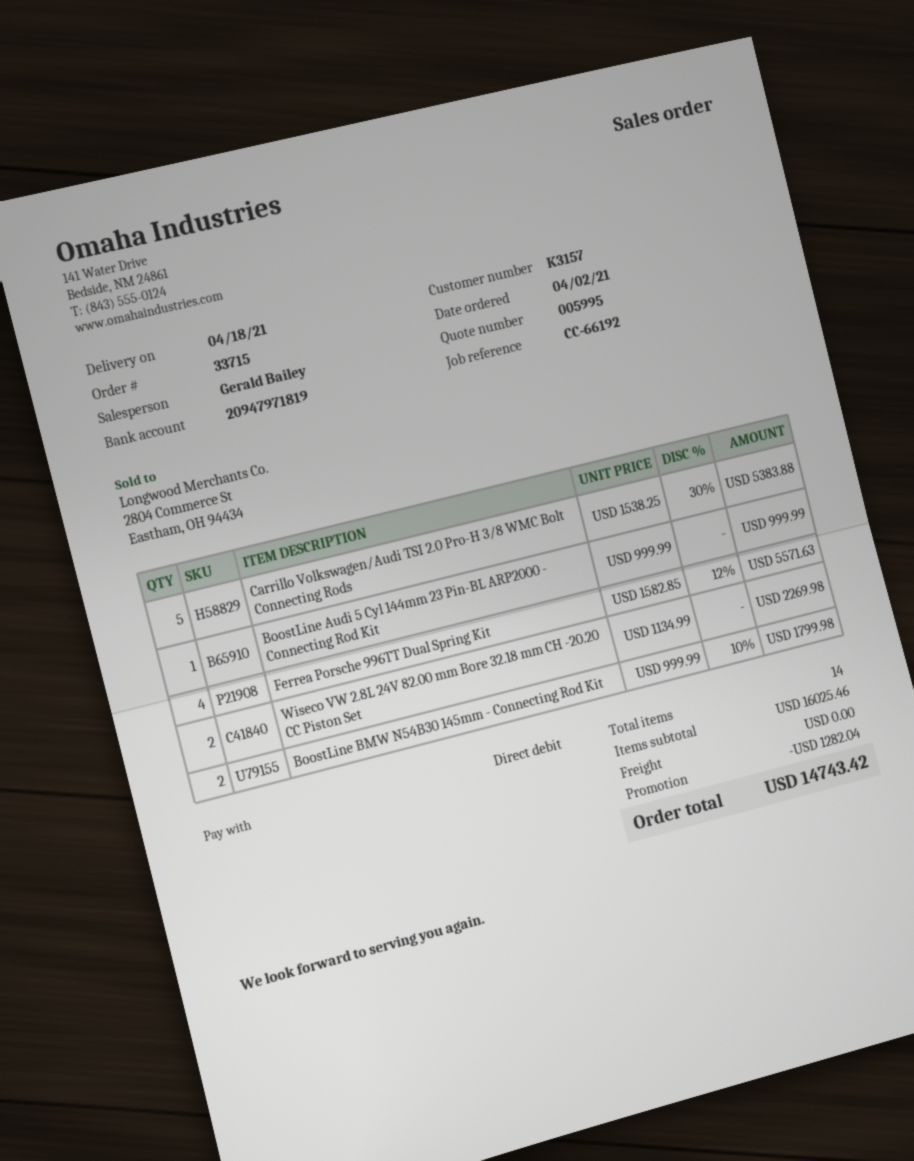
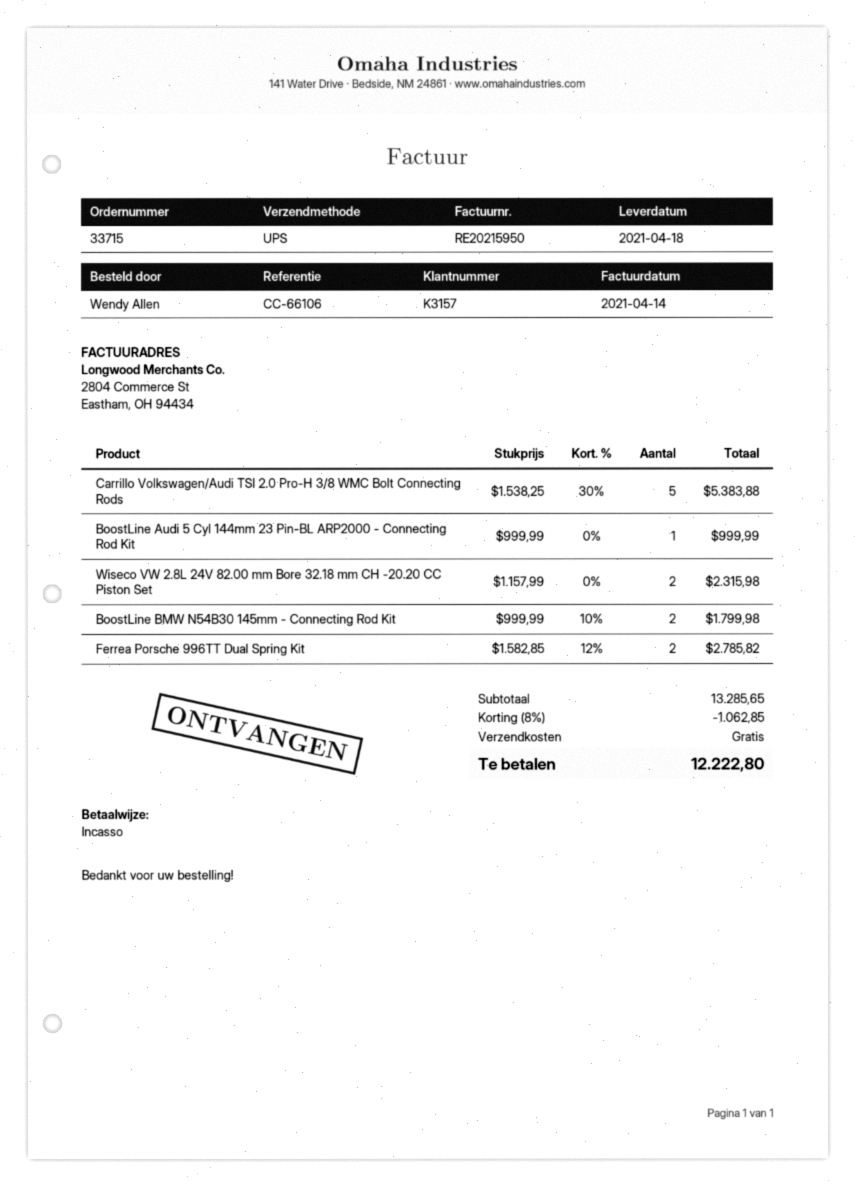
reference: CC-66192 -> CC-66106
Ferrea Porsche 996TT Dual Spring Kit: 4 x 1582.85 - 12% = 5571.63 -> 2 x 1582.85 - 12% = 2785.82
Wiseco VW 2.8L 24V 82.00 mm Bore 32.18 mm CH -20.20 CC Piston Set: 2 x 1134.99 = 2269.98 -> 2 x 1157.99 = 2315.98
subtotal: 16025.46 -> 13285.65
discount: 1282.04 -> 1062.85
total: 14743.42 -> 12222.80

